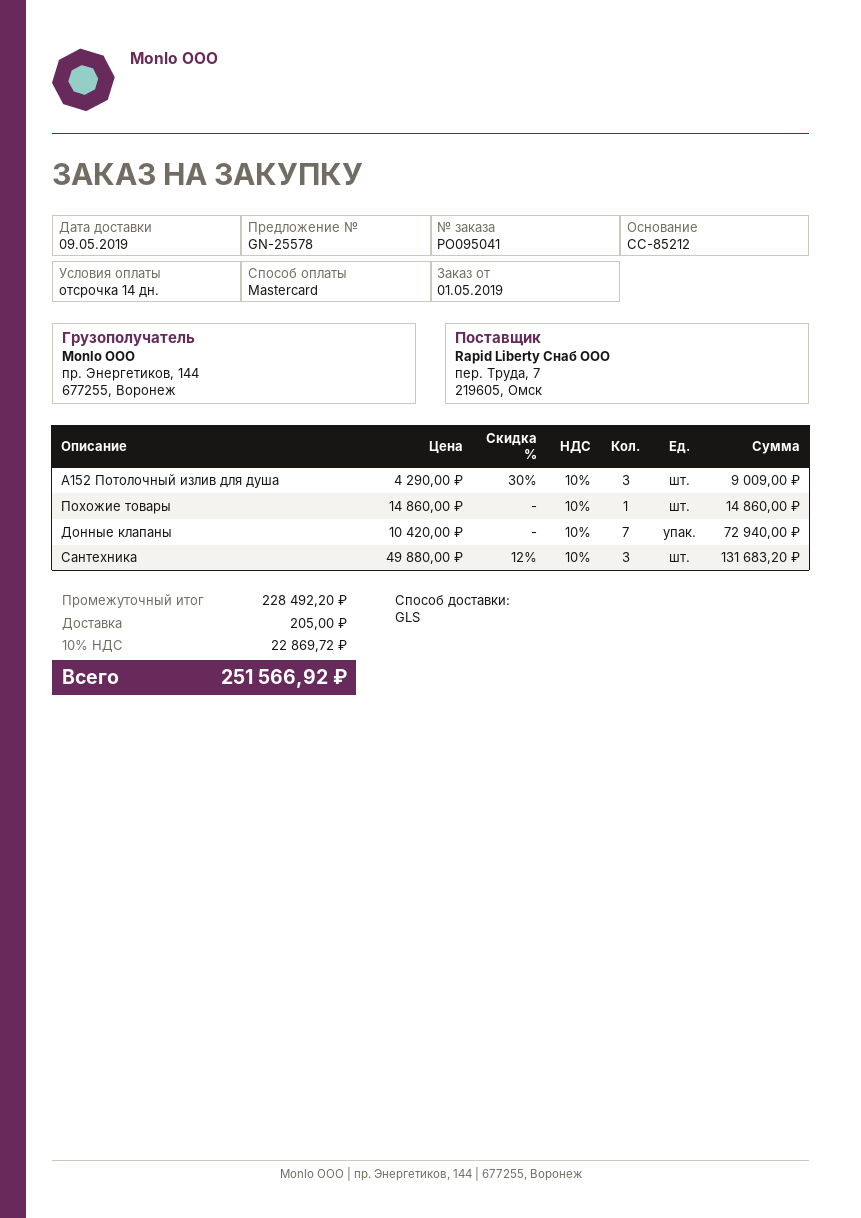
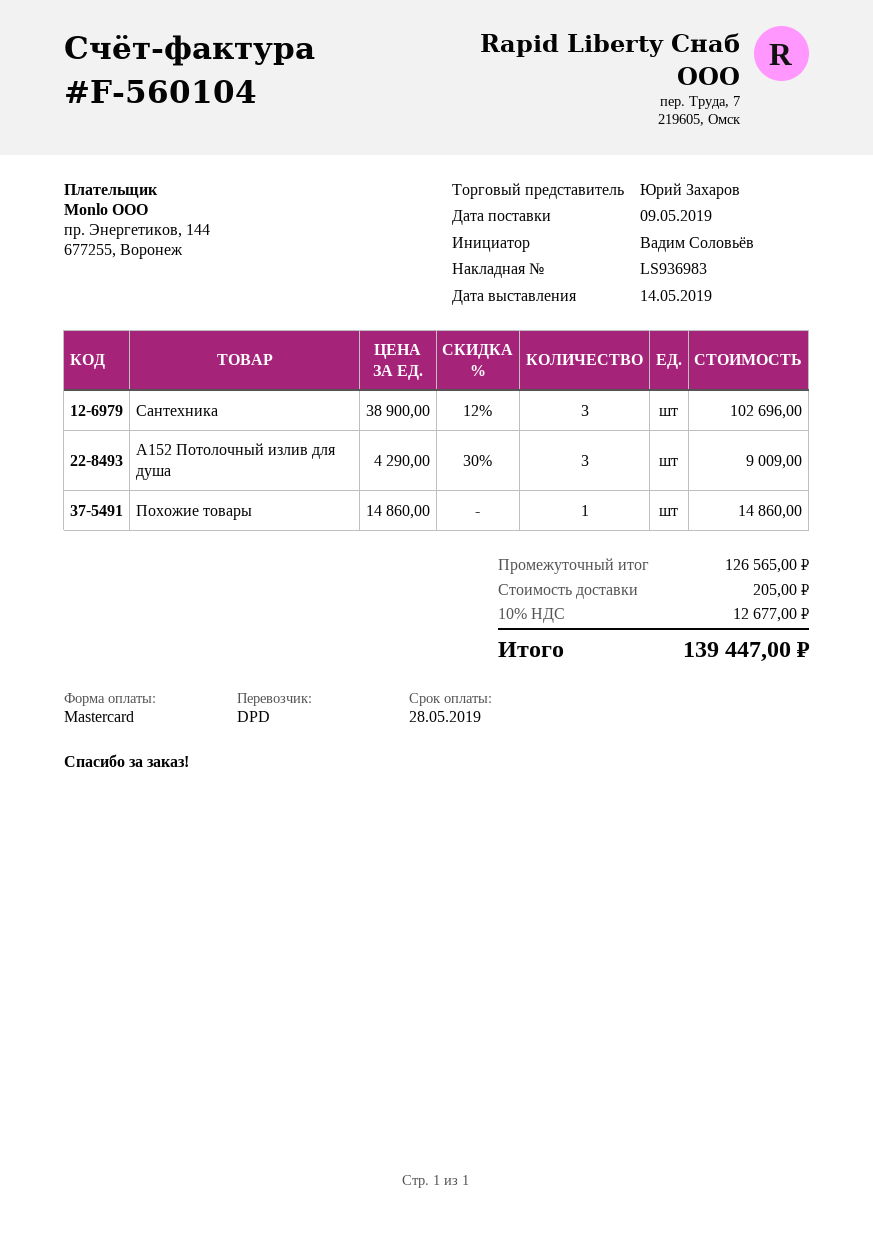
shipping method: GLS -> DPD
Донные клапаны: 7 x 10420.00 = 72940.00 -> none
Сантехника: 3 x 49880.00 - 12% = 131683.20 -> 3 x 38900.00 - 12% = 102696.00
subtotal: 228492.20 -> 126565.00
tax: 10% = 22869.72 -> 10% = 12677.00
total: 251566.92 -> 139447.00

